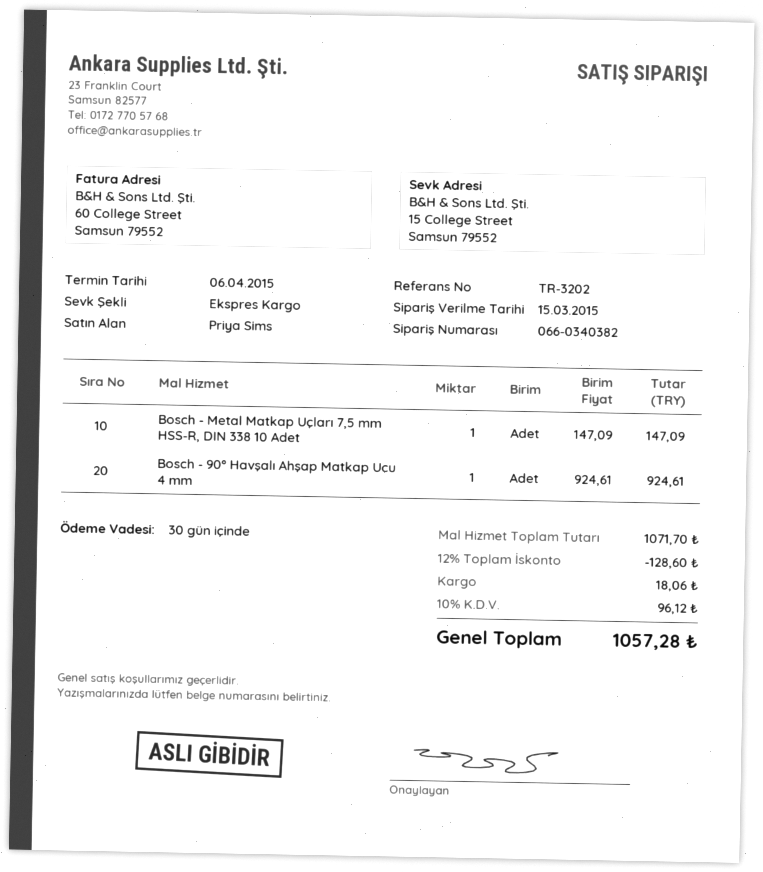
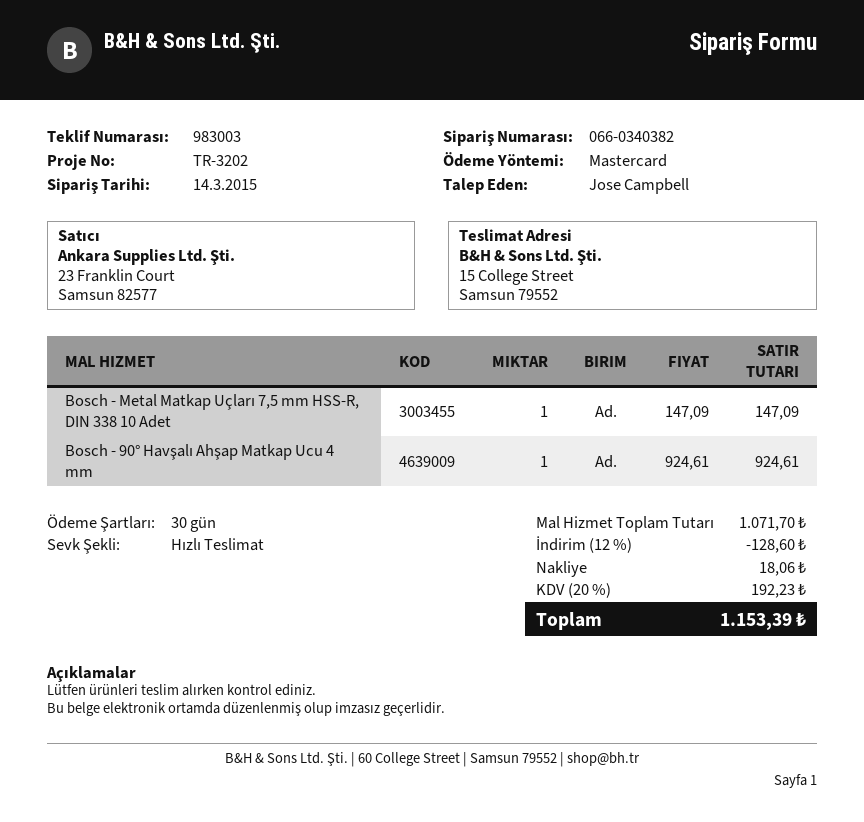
order date: 2015-03-15 -> 2015-03-14
ordered by: Priya Sims -> Jose Campbell
tax: 10% = 96.12 -> 20% = 192.23
total: 1057.28 -> 1153.39

